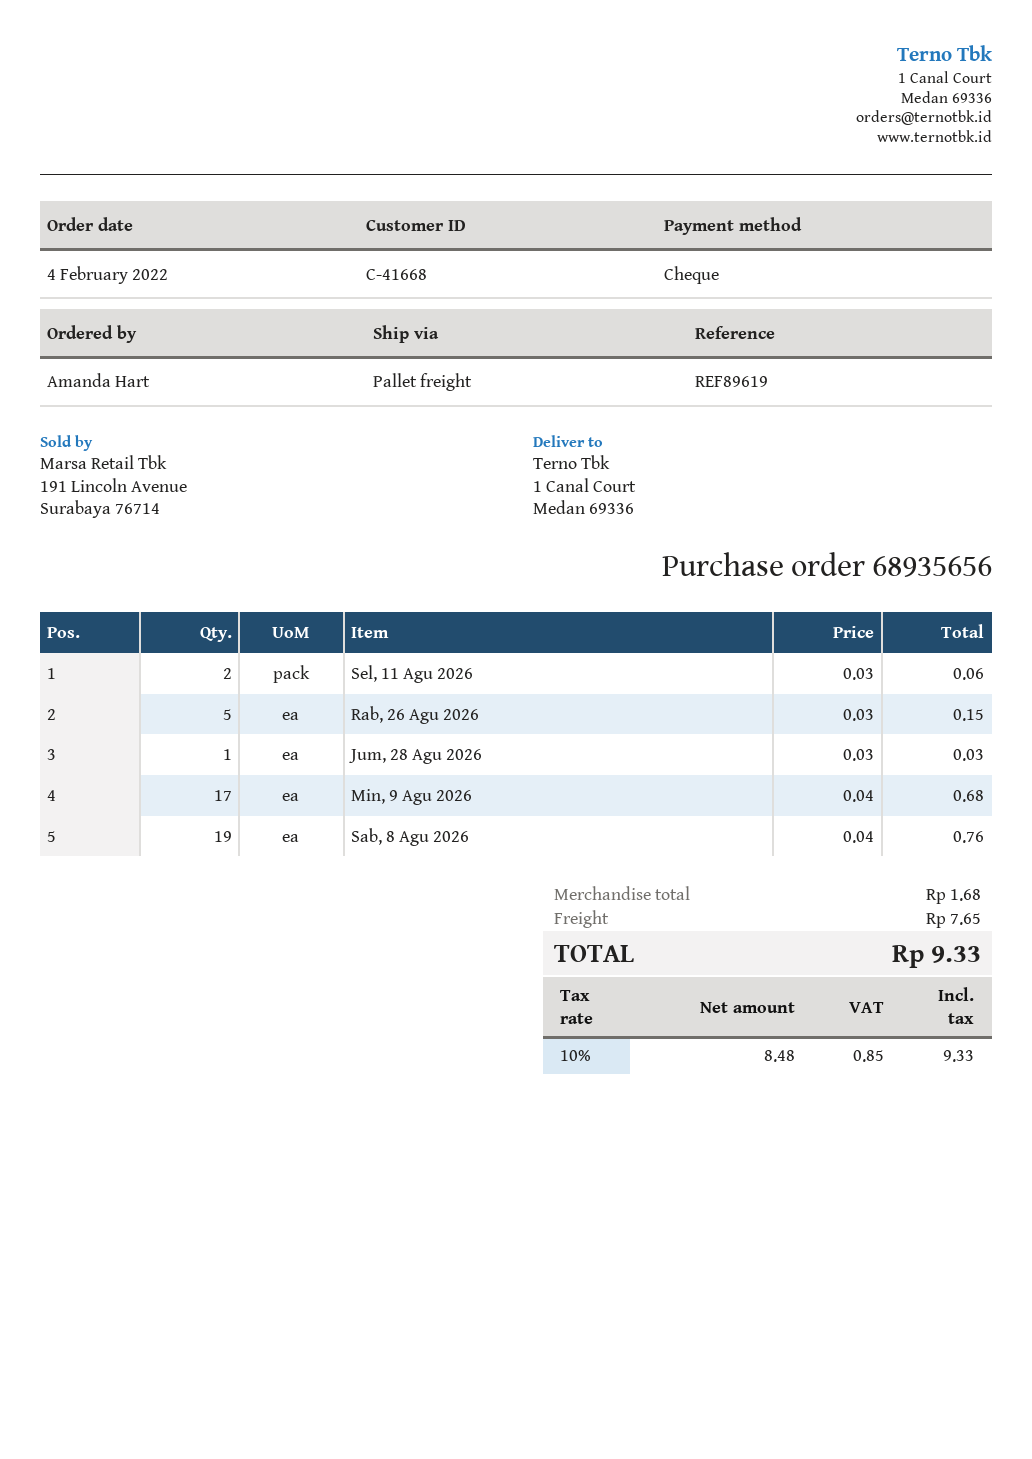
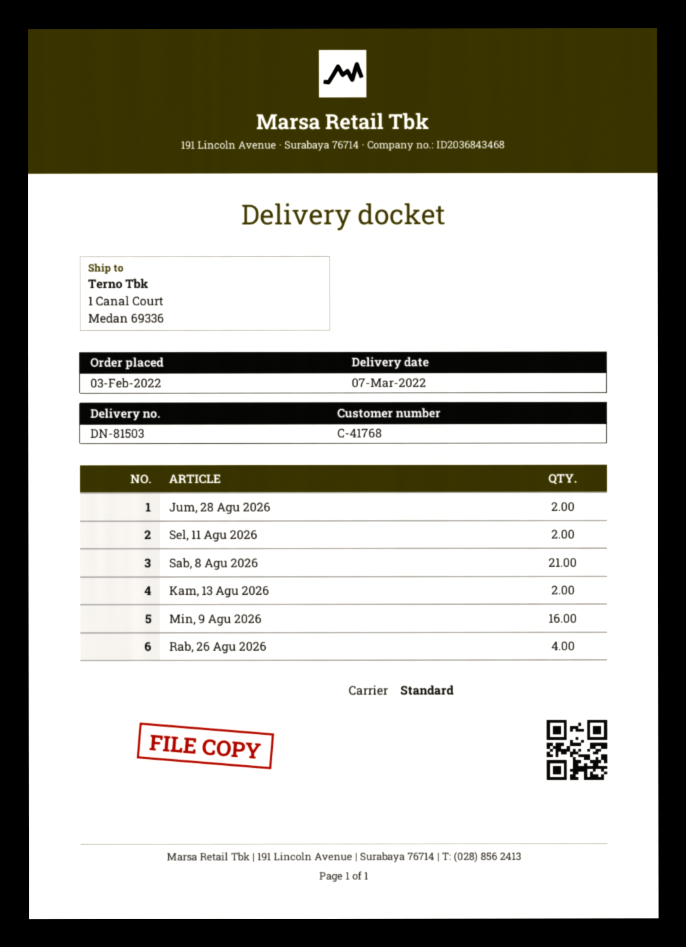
order date: 2022-02-04 -> 2022-02-03
customer number: C-41668 -> C-41768
shipping method: pallet freight -> standard
Rab, 26 Agu 2026: 5 -> 4
Jum, 28 Agu 2026: 1 -> 2
Min, 9 Agu 2026: 17 -> 16
Sab, 8 Agu 2026: 19 -> 21
Kam, 13 Agu 2026: none -> 2

